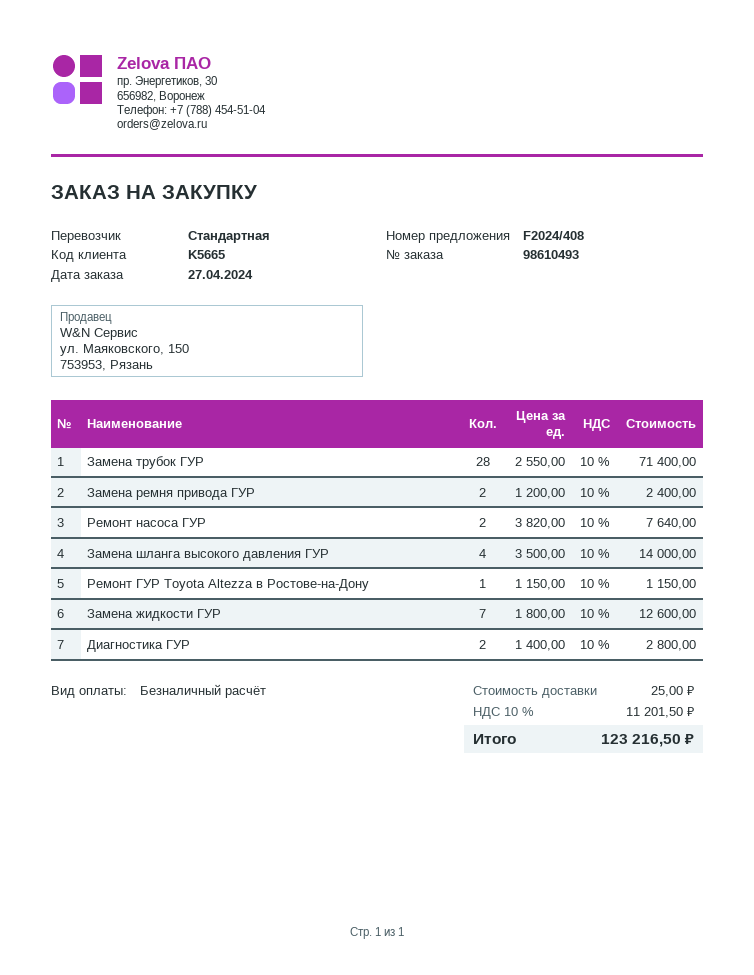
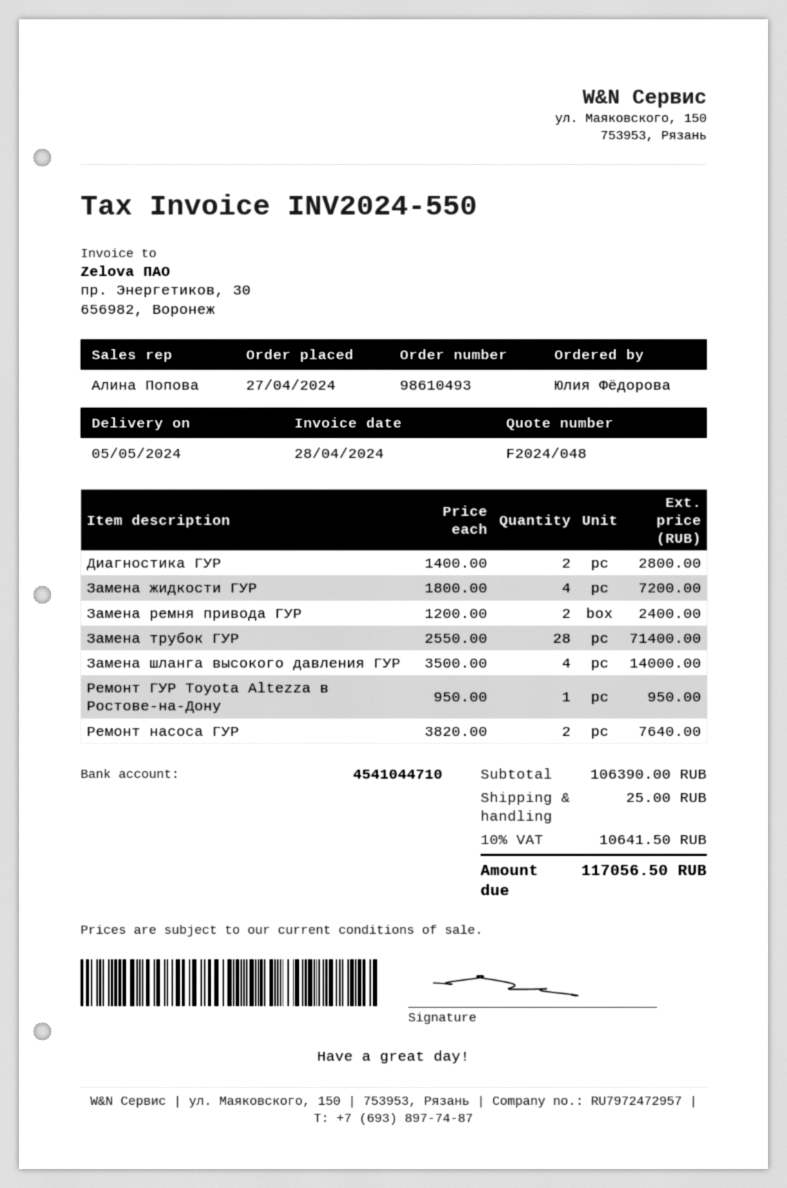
quote number: F2024/408 -> F2024/048
Ремонт ГУР Toyota Altezza в Ростове-на-Дону: 1 x 1150.00 = 1150.00 -> 1 x 950.00 = 950.00
Замена жидкости ГУР: 7 x 1800.00 = 12600.00 -> 4 x 1800.00 = 7200.00
tax: 10% = 11201.50 -> 10% = 10641.50
total: 123216.50 -> 117056.50

